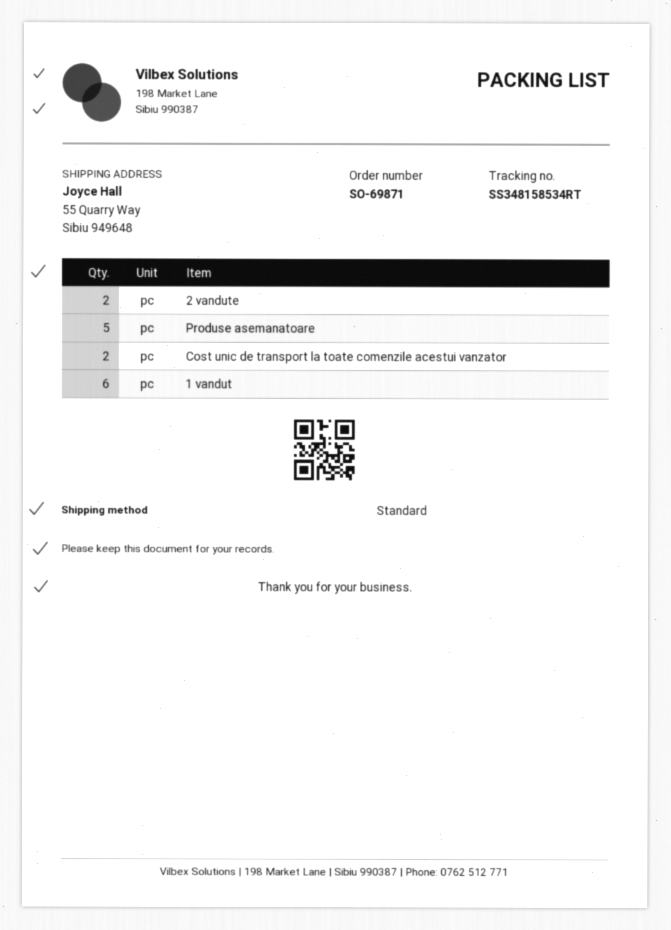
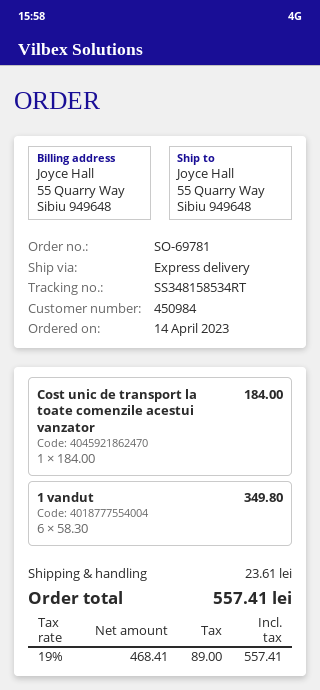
order number: SO-69871 -> SO-69781
shipping method: standard -> express
2 vandute: 2 -> none
Produse asemanatoare: 5 -> none
Cost unic de transport la toate comenzile acestui vanzator: 2 -> 1

